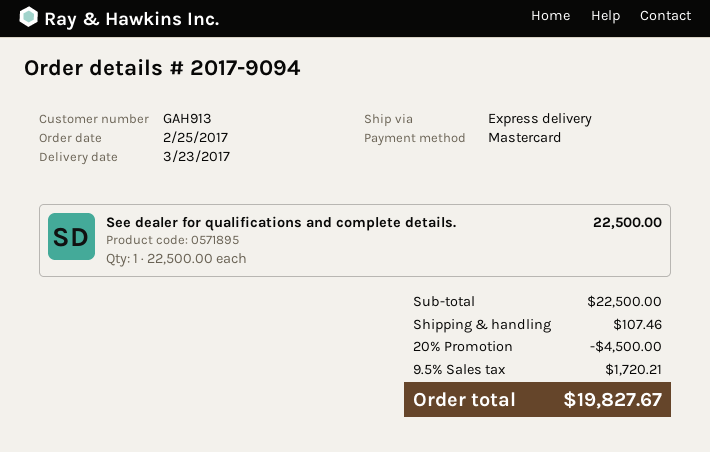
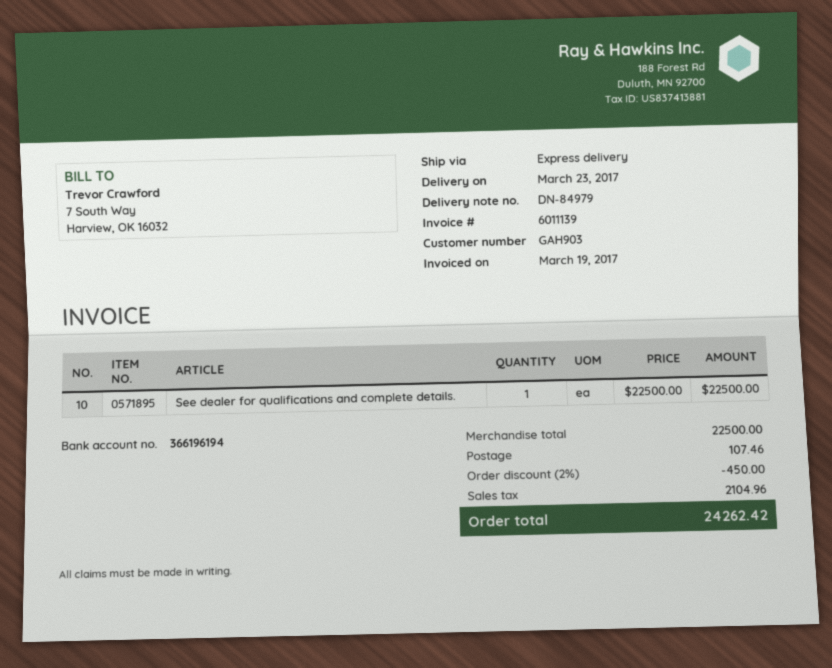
customer number: GAH913 -> GAH903
discount: 20% = 4500.00 -> 2% = 450.00
tax: 1720.21 -> 2104.96
total: 19827.67 -> 24262.42

